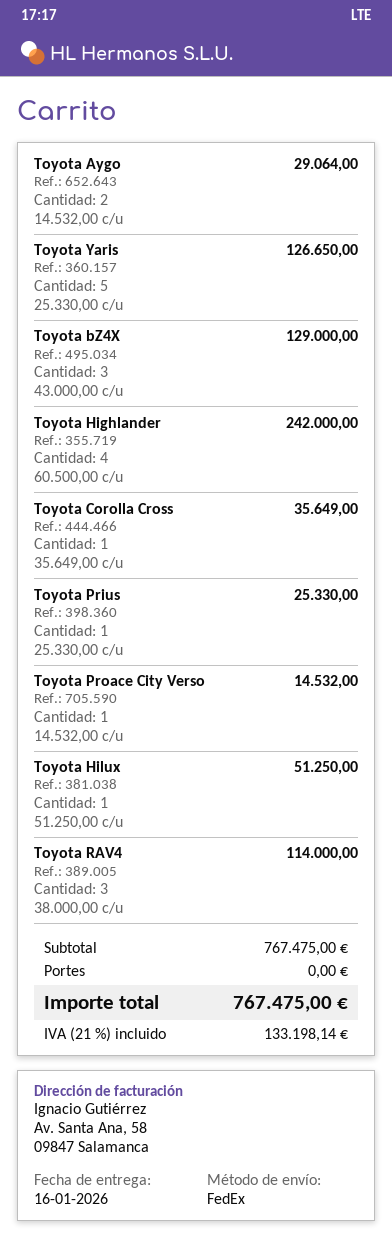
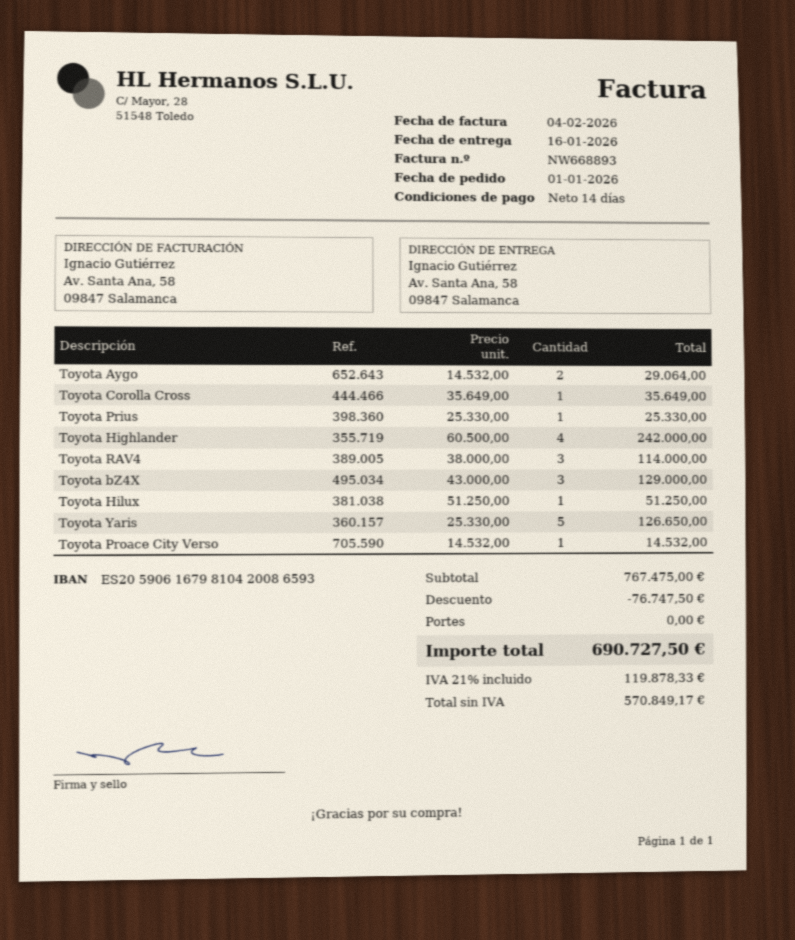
discount: none -> 76747.50
tax: 21% = 133198.14 -> 21% = 119878.33
total: 767475.00 -> 690727.50

